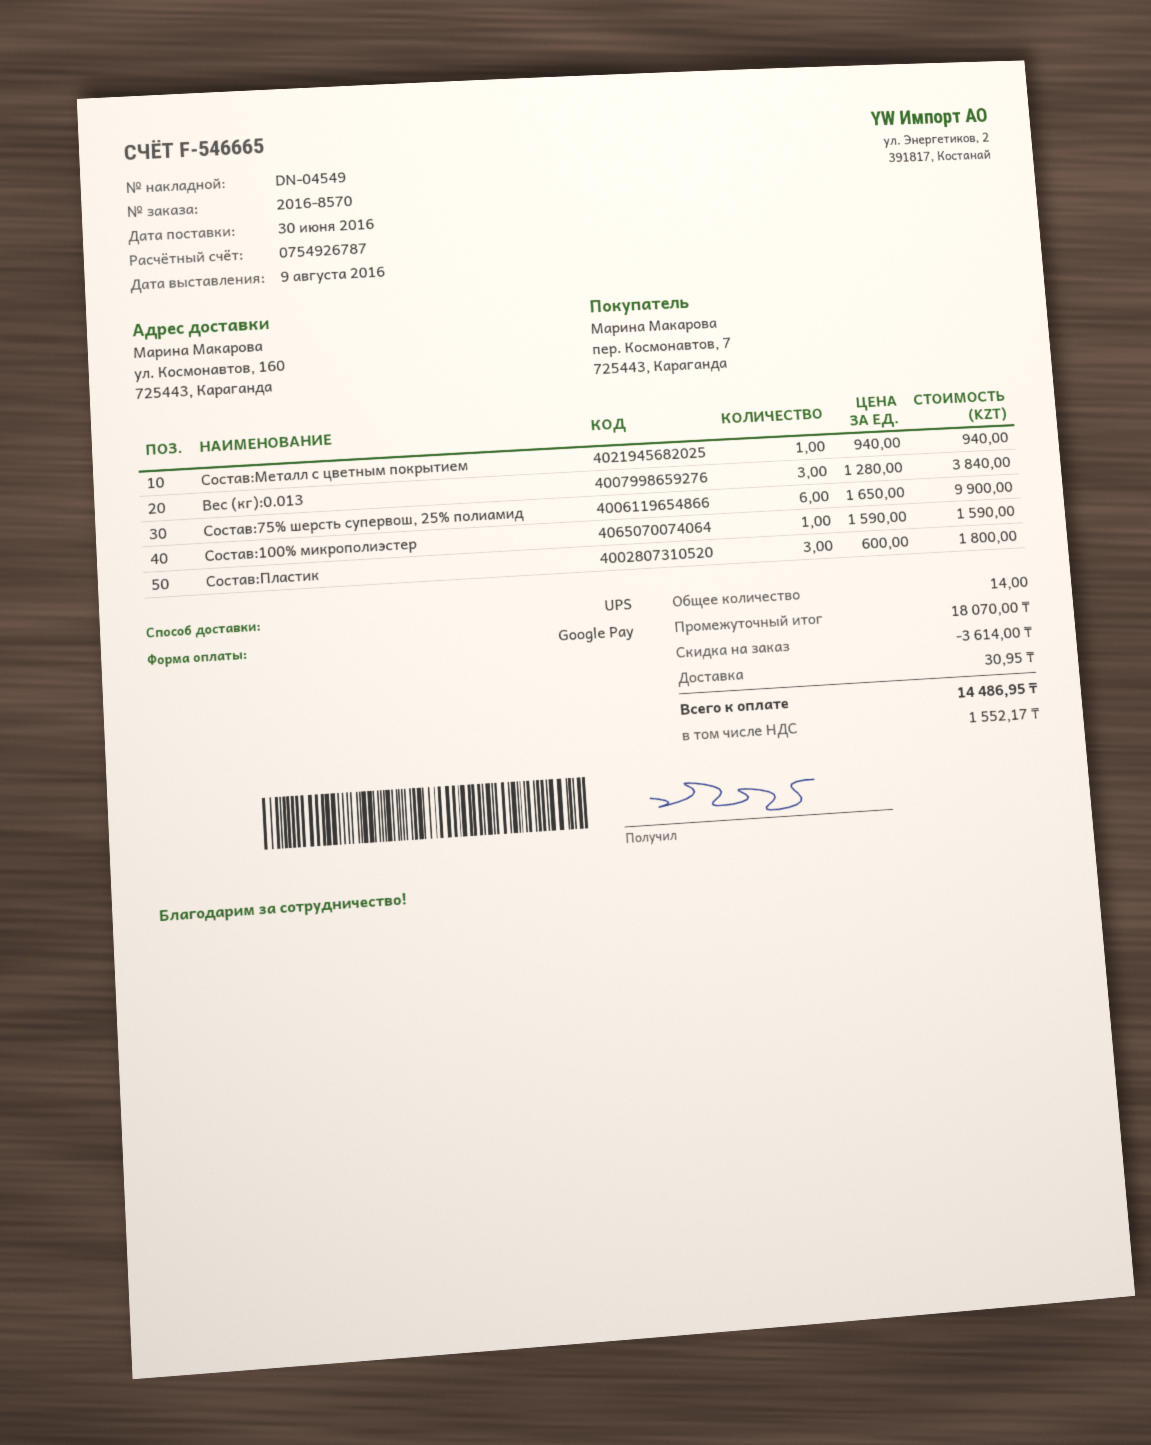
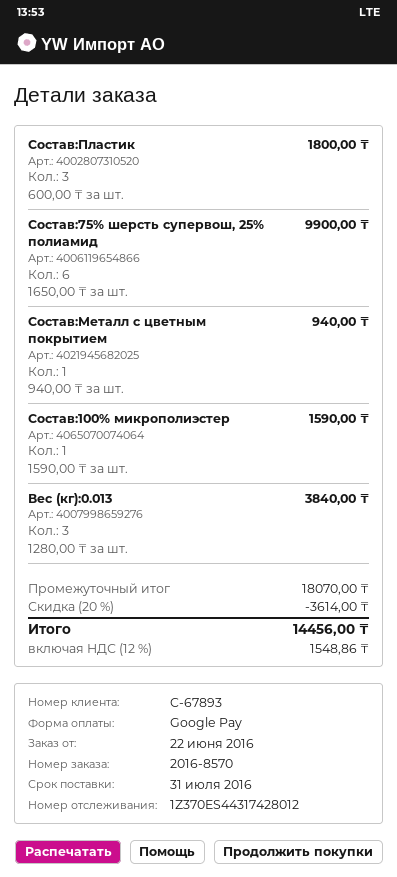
delivery date: 2016-06-30 -> 2016-07-31
shipping: 30.95 -> none
tax: 1552.17 -> 1548.86
total: 14486.95 -> 14456.00

